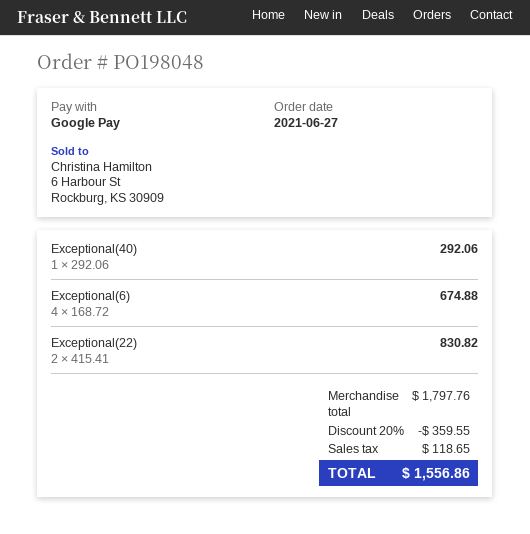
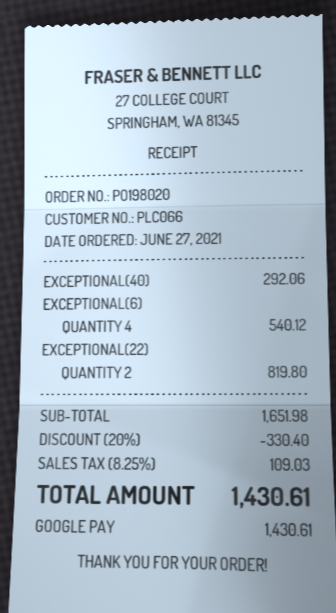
order number: PO198048 -> PO198020
Exceptional(6): 4 for 674.88 -> 4 for 540.12
Exceptional(22): 2 for 830.82 -> 2 for 819.80
subtotal: 1797.76 -> 1651.98
discount: 20% = 359.55 -> 20% = 330.40
tax: 118.65 -> 109.03
total: 1556.86 -> 1430.61

